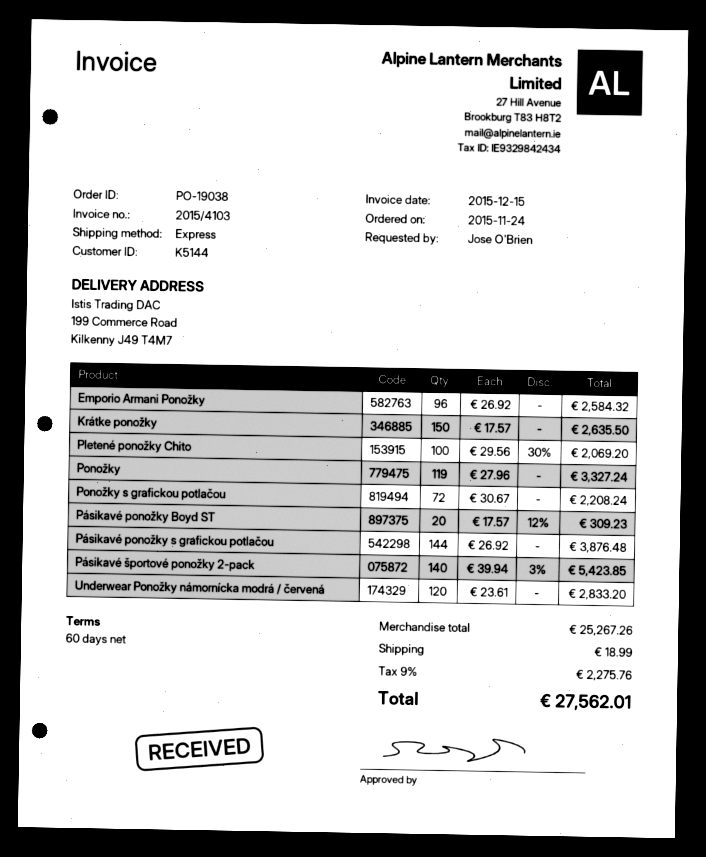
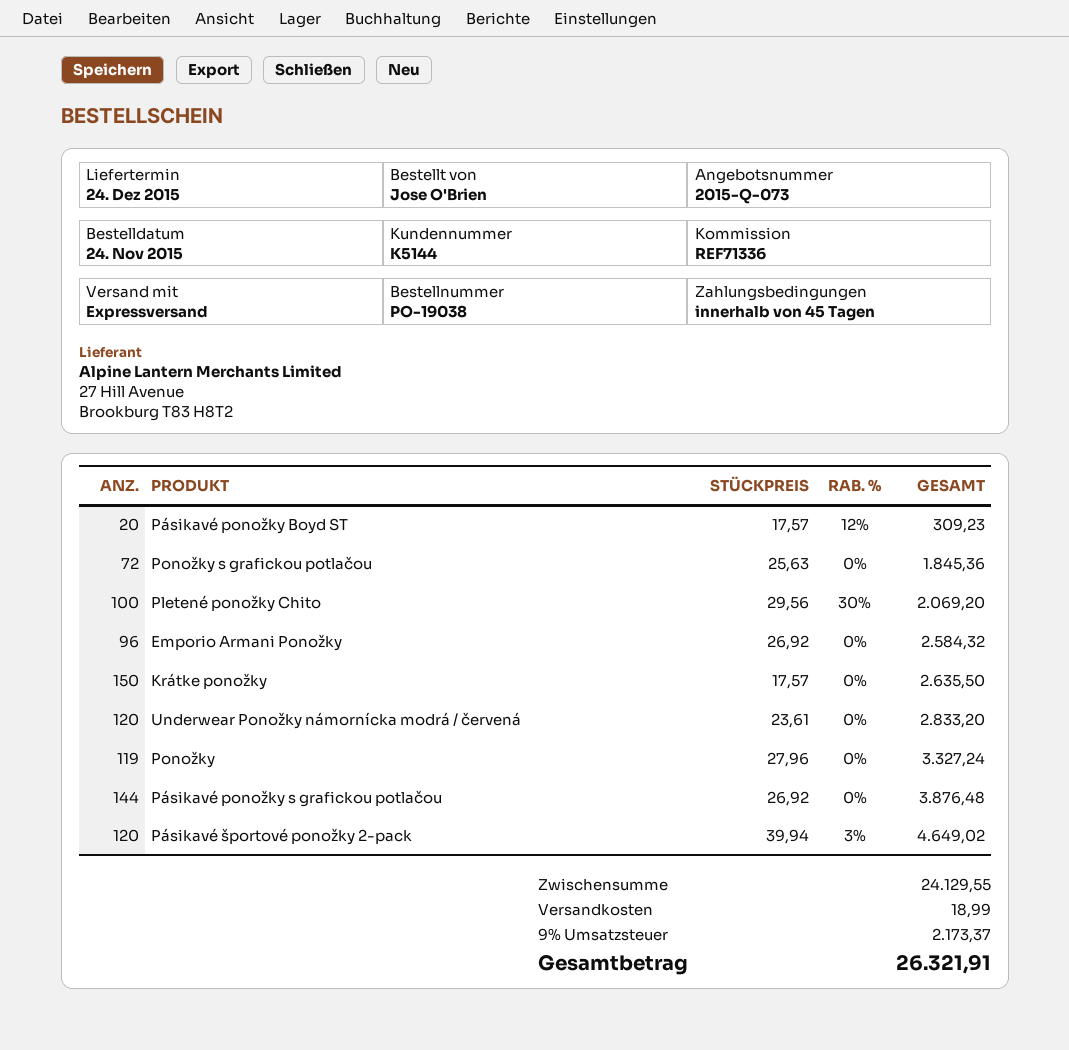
payment terms: 60 days -> 45 days
Ponožky s grafickou potlačou: 72 x 30.67 = 2208.24 -> 72 x 25.63 = 1845.36
Pásikavé športové ponožky 2-pack: 140 x 39.94 - 3% = 5423.85 -> 120 x 39.94 - 3% = 4649.02
subtotal: 25267.26 -> 24129.55
tax: 9% = 2275.76 -> 9% = 2173.37
total: 27562.01 -> 26321.91

